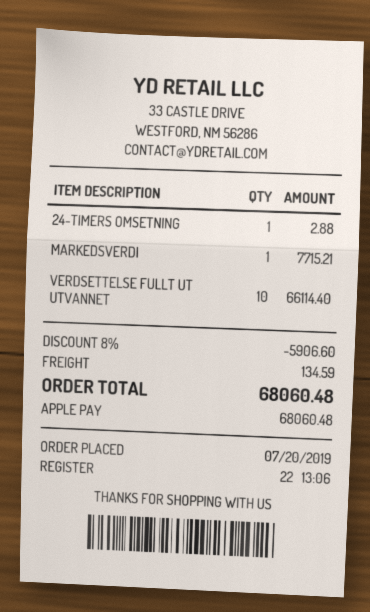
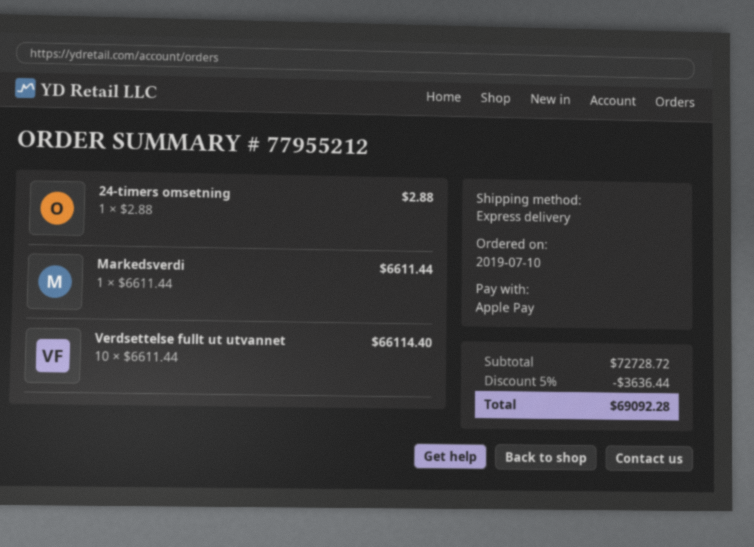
order date: 2019-07-20 -> 2019-07-10
MARKEDSVERDI: 1 for 7715.21 -> 1 for 6611.44
discount: 8% = 5906.60 -> 5% = 3636.44
shipping: 134.59 -> none
total: 68060.48 -> 69092.28

